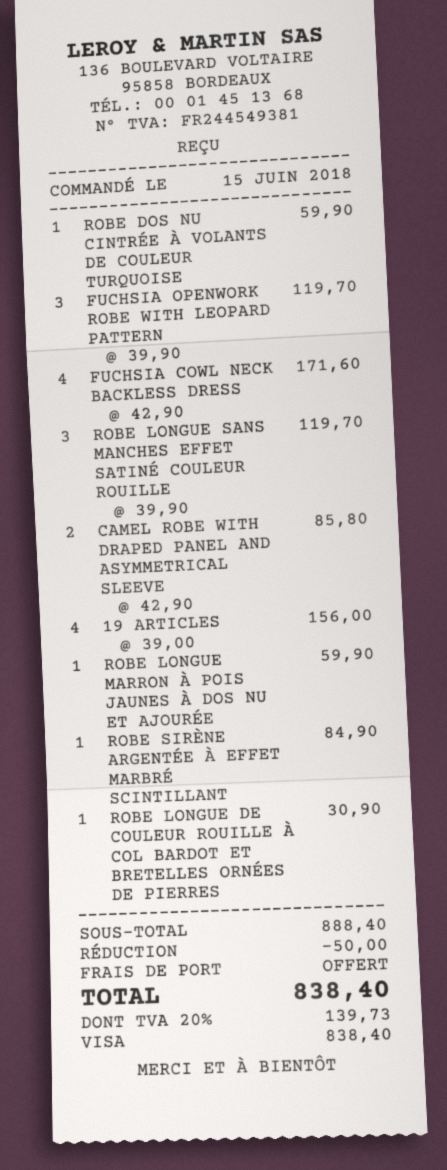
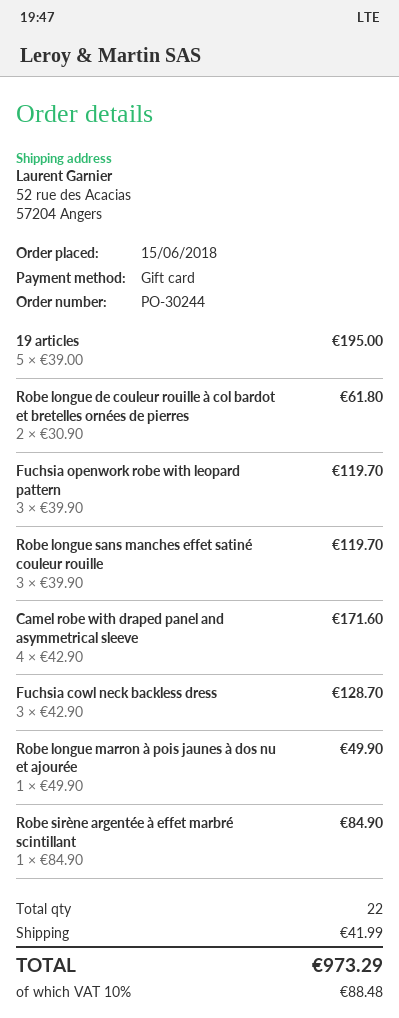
payment method: Visa -> gift card
ROBE DOS NU CINTRÉE À VOLANTS DE COULEUR TURQUOISE: 1 x 59.90 = 59.90 -> none
FUCHSIA COWL NECK BACKLESS DRESS: 4 x 42.90 = 171.60 -> 3 x 42.90 = 128.70
CAMEL ROBE WITH DRAPED PANEL AND ASYMMETRICAL SLEEVE: 2 x 42.90 = 85.80 -> 4 x 42.90 = 171.60
19 ARTICLES: 4 x 39.00 = 156.00 -> 5 x 39.00 = 195.00
ROBE LONGUE MARRON À POIS JAUNES À DOS NU ET AJOURÉE: 1 x 59.90 = 59.90 -> 1 x 49.90 = 49.90
ROBE LONGUE DE COULEUR ROUILLE À COL BARDOT ET BRETELLES ORNÉES DE PIERRES: 1 x 30.90 = 30.90 -> 2 x 30.90 = 61.80
discount: 50.00 -> none
shipping: 0.00 -> 41.99
tax: 20% = 139.73 -> 10% = 88.48
total: 838.40 -> 973.29

